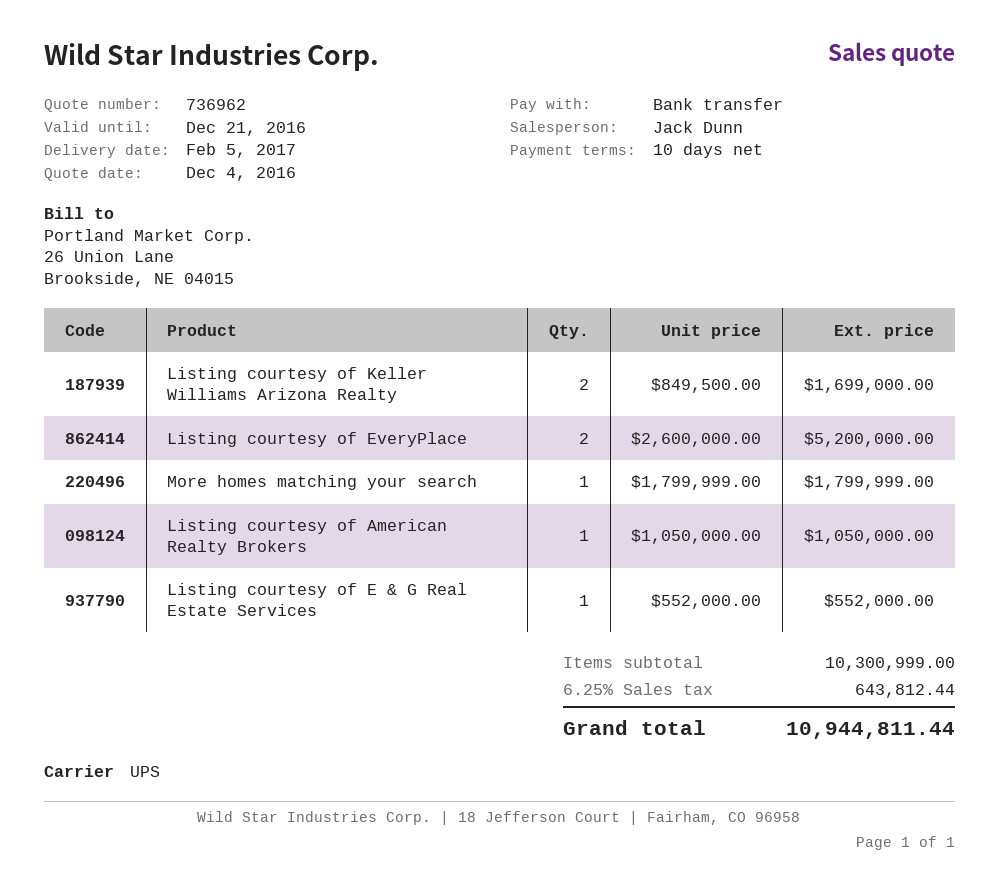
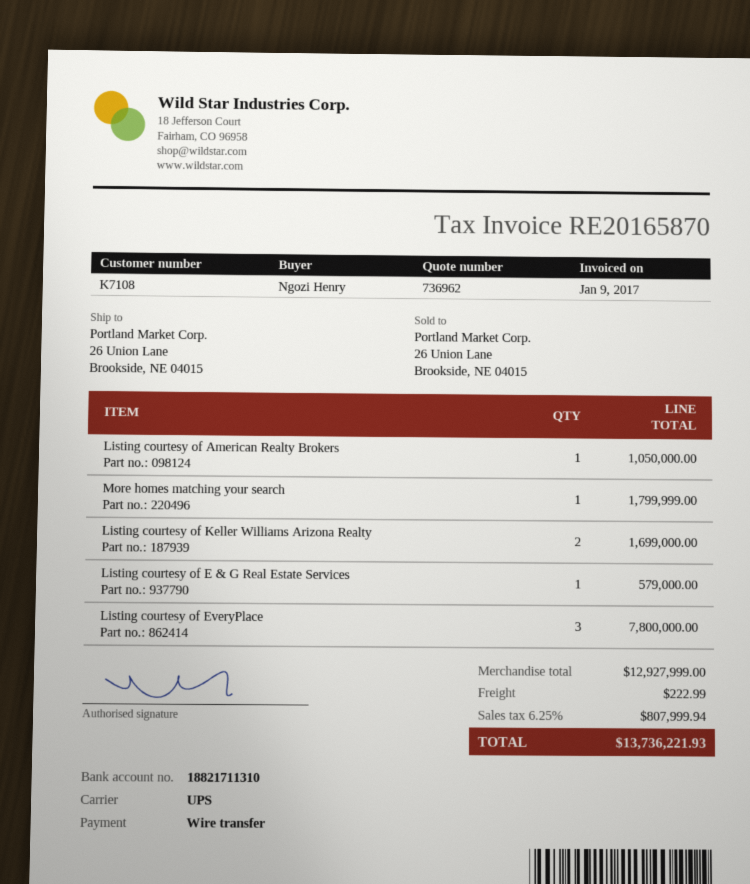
Listing courtesy of EveryPlace: 2 for 5200000.00 -> 3 for 7800000.00
Listing courtesy of E & G Real Estate Services: 1 for 552000.00 -> 1 for 579000.00
subtotal: 10300999.00 -> 12927999.00
shipping: none -> 222.99
tax: 6.25% = 643812.44 -> 6.25% = 807999.94
total: 10944811.44 -> 13736221.93

